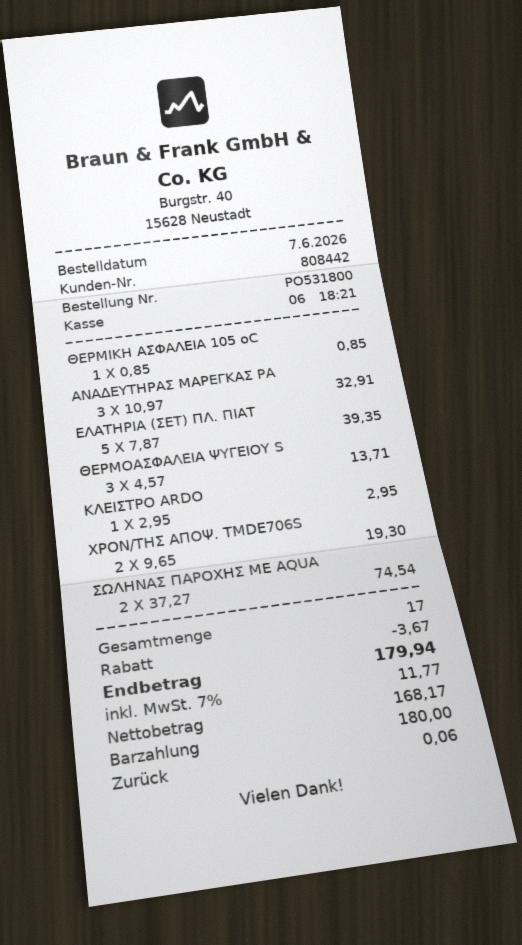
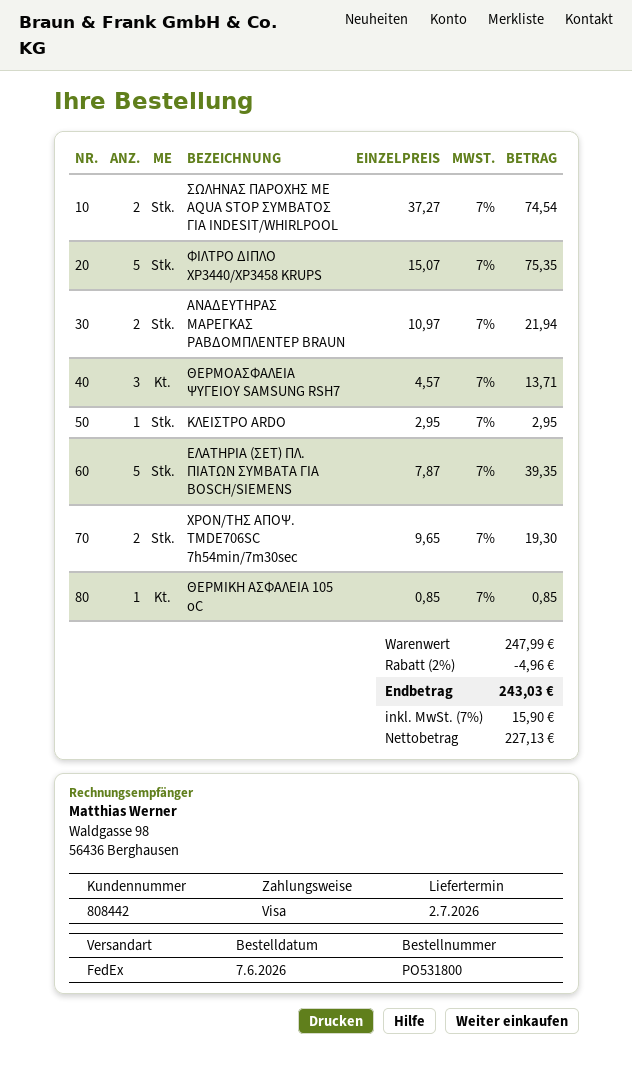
payment method: cash -> Visa
ΑΝΑΔΕΥΤΗΡΑΣ ΜΑΡΕΓΚΑΣ ΡΑ: 3 x 10.97 = 32.91 -> 2 x 10.97 = 21.94
ΦΙΛΤΡΟ ΔΙΠΛΟ XP3440/XP3458 KRUPS: none -> 5 x 15.07 = 75.35
discount: 3.67 -> 4.96
net: 168.17 -> 227.13
tax: 7% = 11.77 -> 7% = 15.90
total: 179.94 -> 243.03

